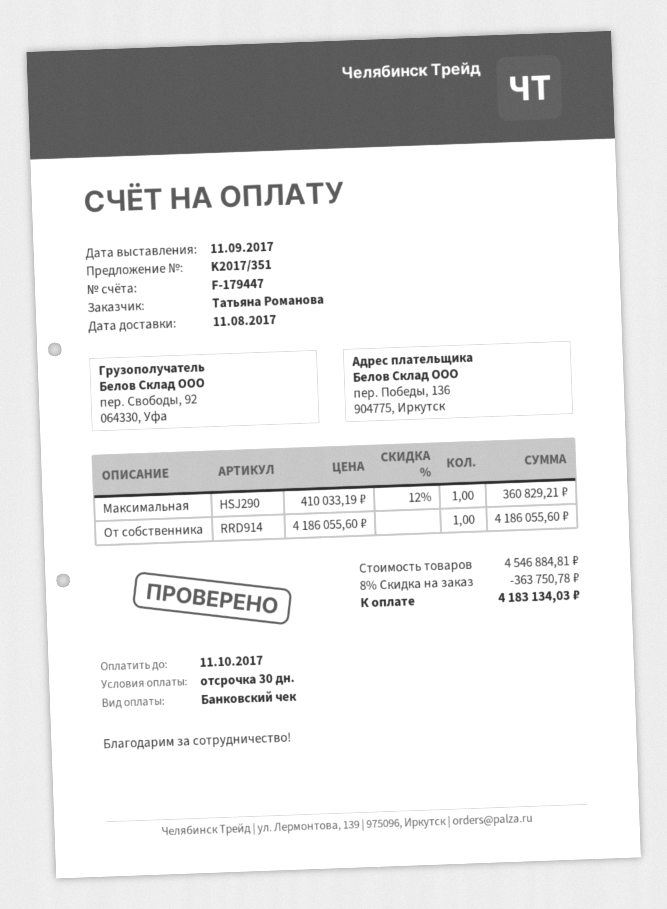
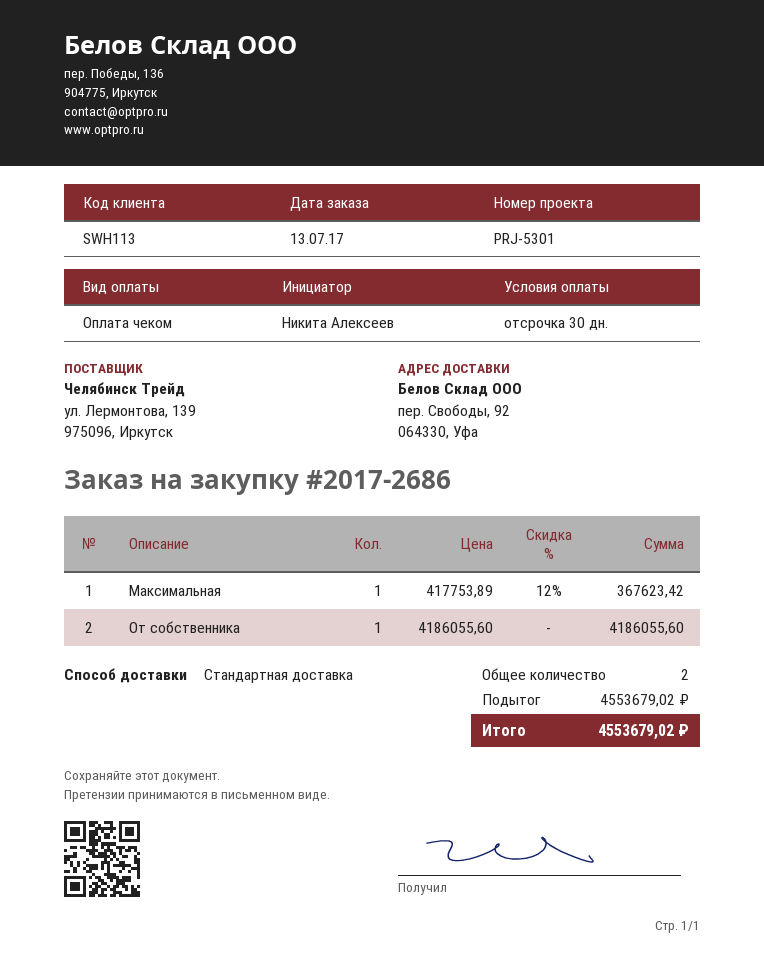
ordered by: Татьяна Романова -> Никита Алексеев
Максимальная: 1 x 410033.19 - 12% = 360829.21 -> 1 x 417753.89 - 12% = 367623.42
subtotal: 4546884.81 -> 4553679.02
discount: 8% = 363750.78 -> none
total: 4183134.03 -> 4553679.02

